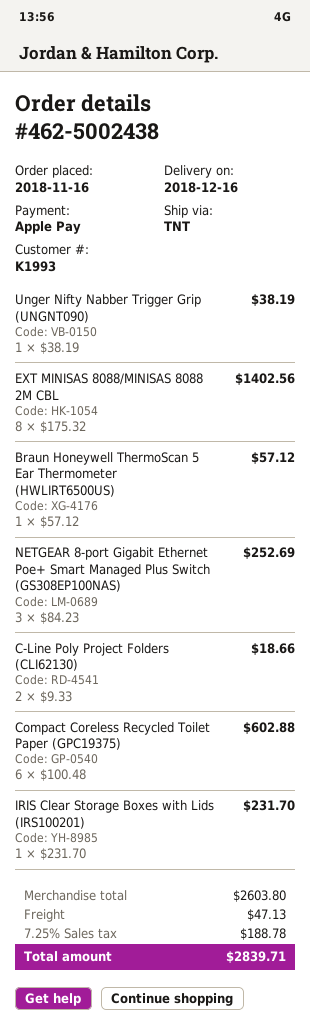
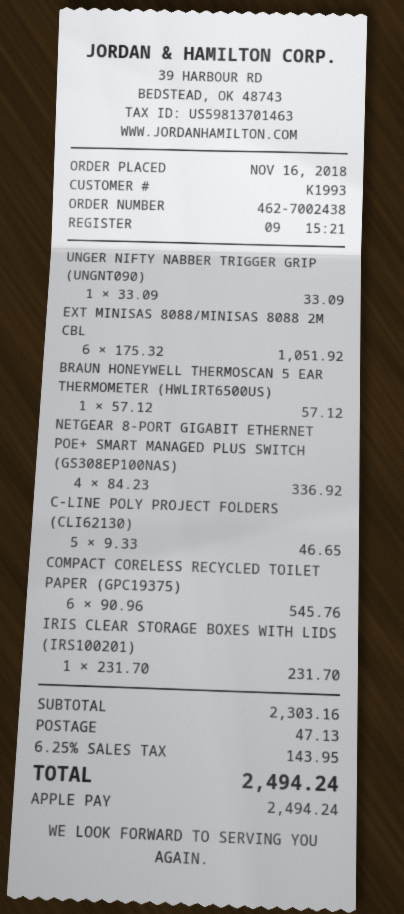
order number: 462-5002438 -> 462-7002438
Unger Nifty Nabber Trigger Grip (UNGNT090): 1 x 38.19 = 38.19 -> 1 x 33.09 = 33.09
EXT MINISAS 8088/MINISAS 8088 2M CBL: 8 x 175.32 = 1402.56 -> 6 x 175.32 = 1051.92
NETGEAR 8-port Gigabit Ethernet Poe+ Smart Managed Plus Switch (GS308EP100NAS): 3 x 84.23 = 252.69 -> 4 x 84.23 = 336.92
C-Line Poly Project Folders (CLI62130): 2 x 9.33 = 18.66 -> 5 x 9.33 = 46.65
Compact Coreless Recycled Toilet Paper (GPC19375): 6 x 100.48 = 602.88 -> 6 x 90.96 = 545.76
subtotal: 2603.80 -> 2303.16
tax: 7.25% = 188.78 -> 6.25% = 143.95
total: 2839.71 -> 2494.24

